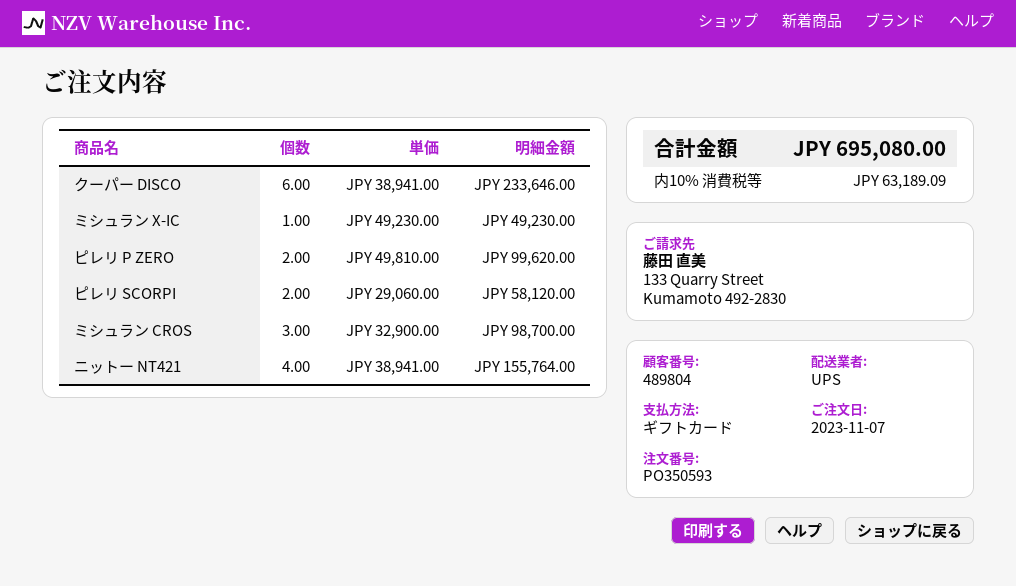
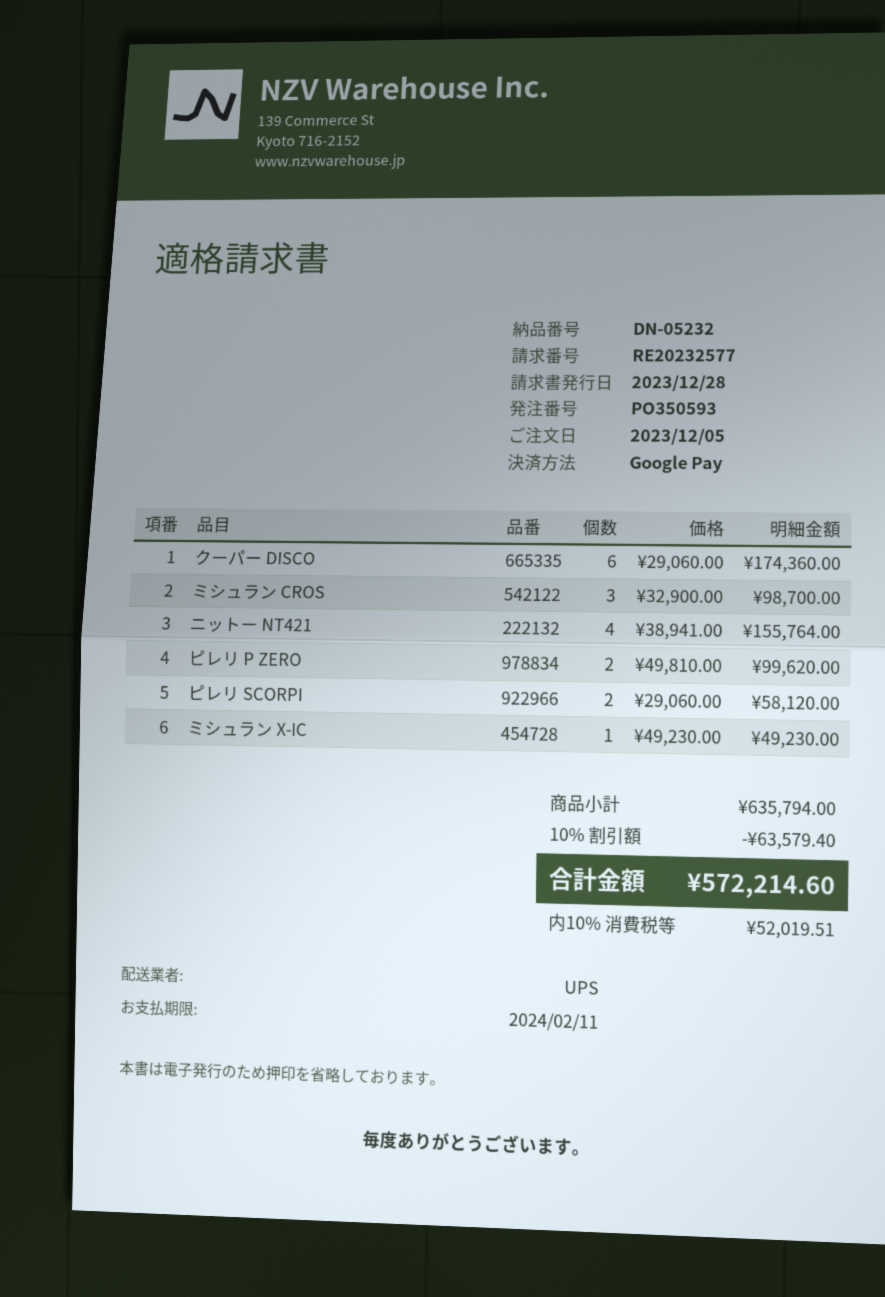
order date: 2023-11-07 -> 2023-12-05
payment method: gift card -> Google Pay
クーパー DISCO: 6 x 38941.00 = 233646.00 -> 6 x 29060.00 = 174360.00
discount: none -> 10% = 63579.40
tax: 10% = 63189.09 -> 10% = 52019.51
total: 695080.00 -> 572214.60

